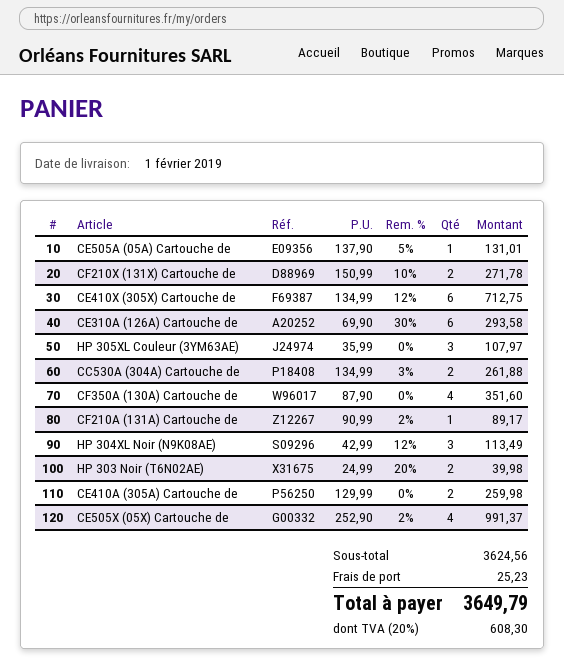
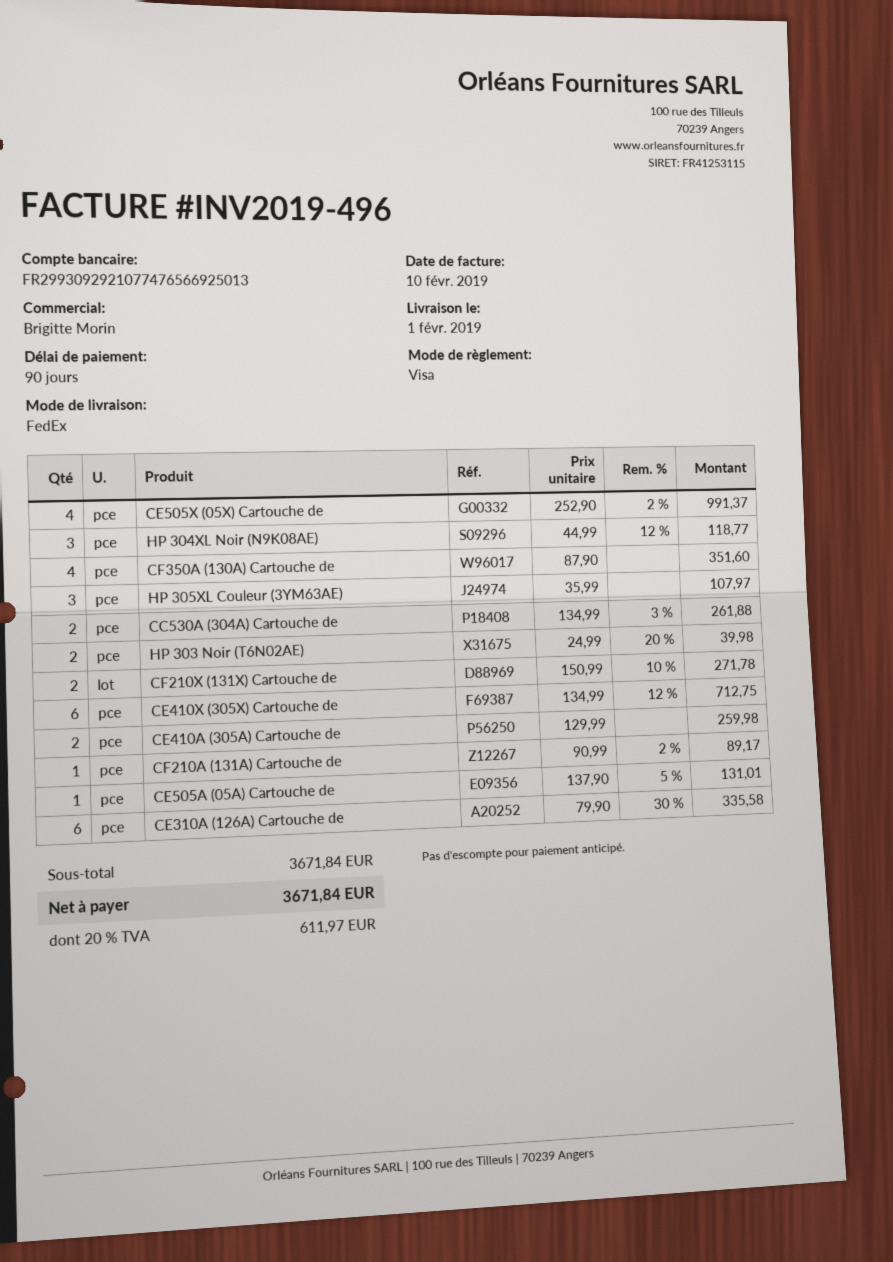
CE310A (126A) Cartouche de: 6 x 69.90 - 30% = 293.58 -> 6 x 79.90 - 30% = 335.58
HP 304XL Noir (N9K08AE): 3 x 42.99 - 12% = 113.49 -> 3 x 44.99 - 12% = 118.77
subtotal: 3624.56 -> 3671.84
shipping: 25.23 -> none
tax: 20% = 608.30 -> 20% = 611.97
total: 3649.79 -> 3671.84

